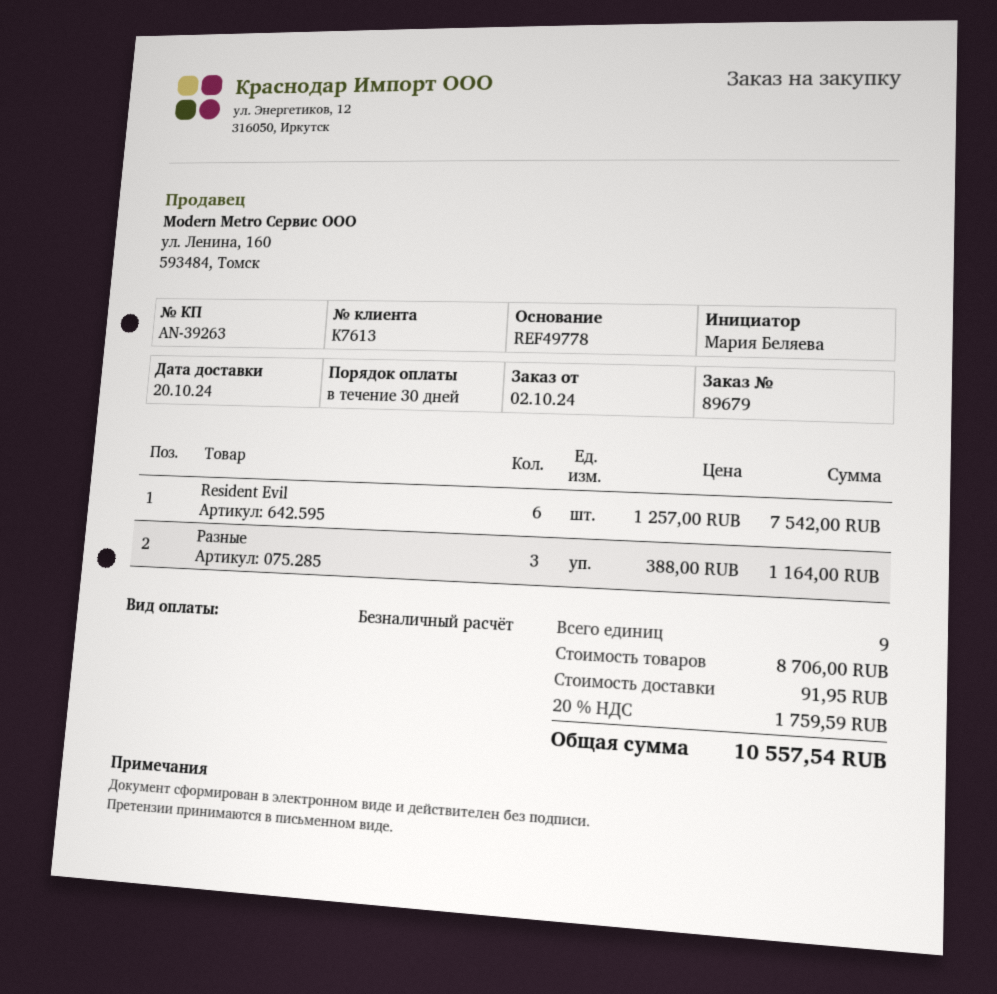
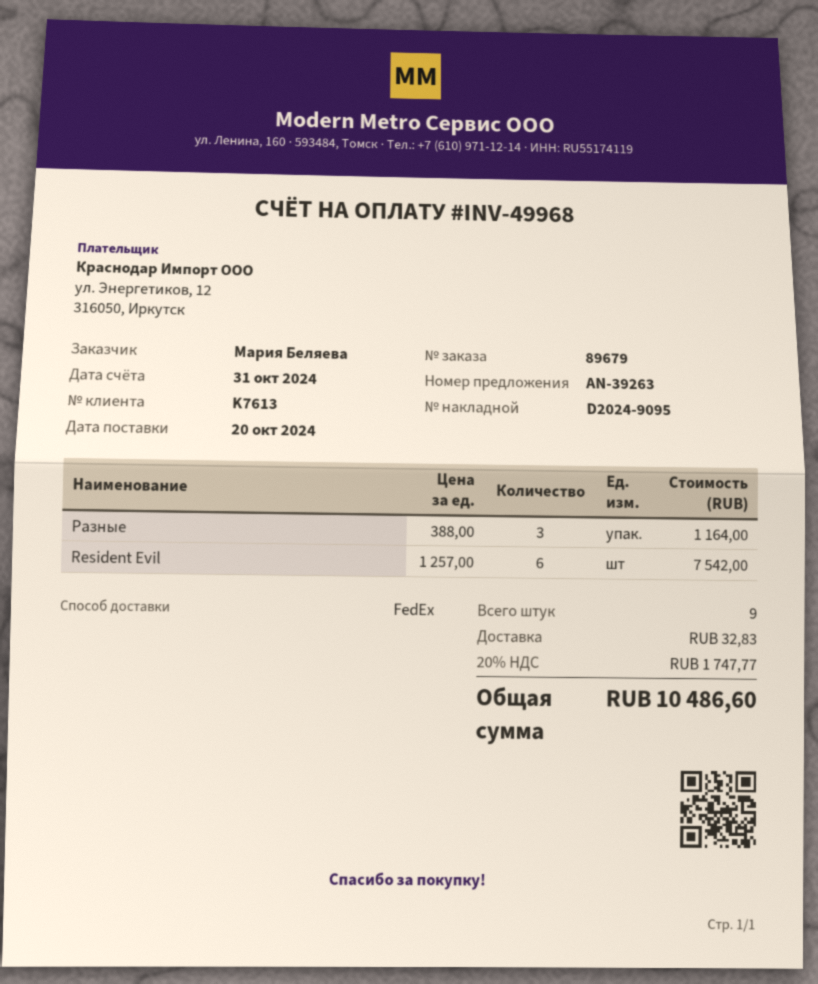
shipping: 91.95 -> 32.83
tax: 20% = 1759.59 -> 20% = 1747.77
total: 10557.54 -> 10486.60

